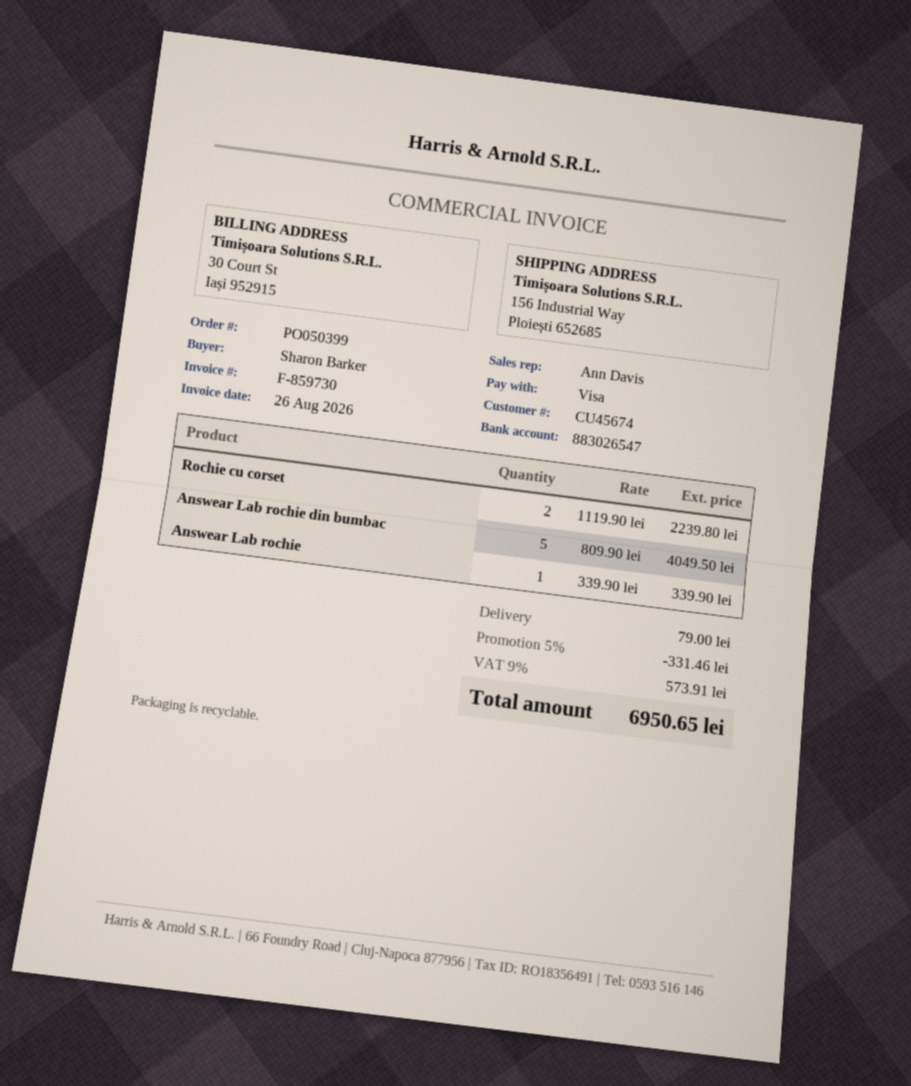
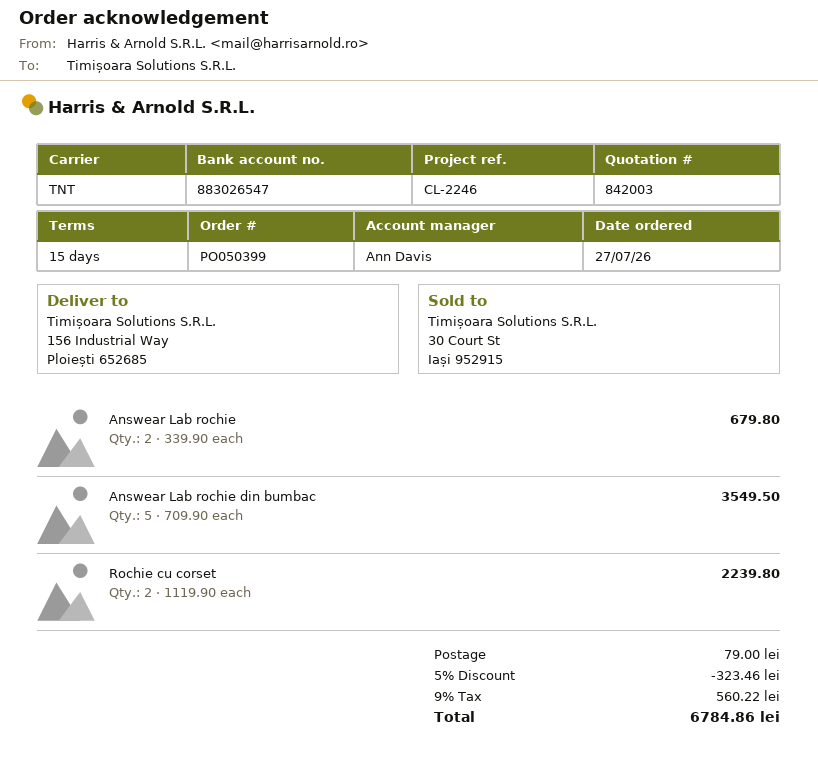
Answear Lab rochie din bumbac: 5 x 809.90 = 4049.50 -> 5 x 709.90 = 3549.50
Answear Lab rochie: 1 x 339.90 = 339.90 -> 2 x 339.90 = 679.80
discount: 5% = 331.46 -> 5% = 323.46
tax: 9% = 573.91 -> 9% = 560.22
total: 6950.65 -> 6784.86

